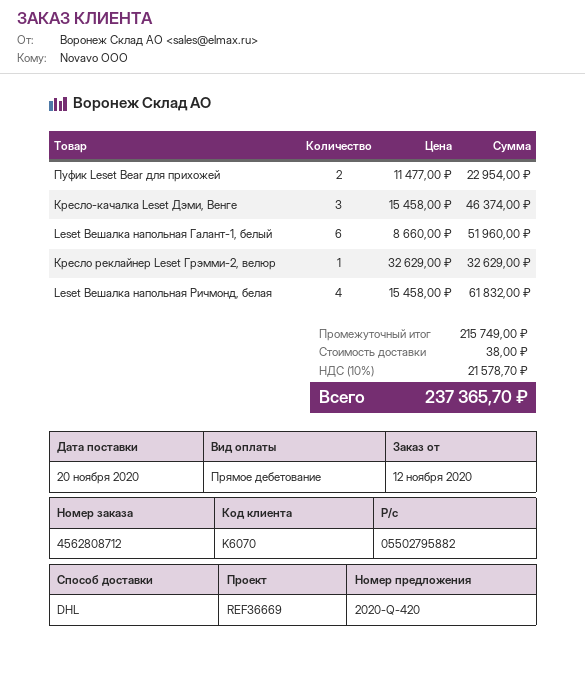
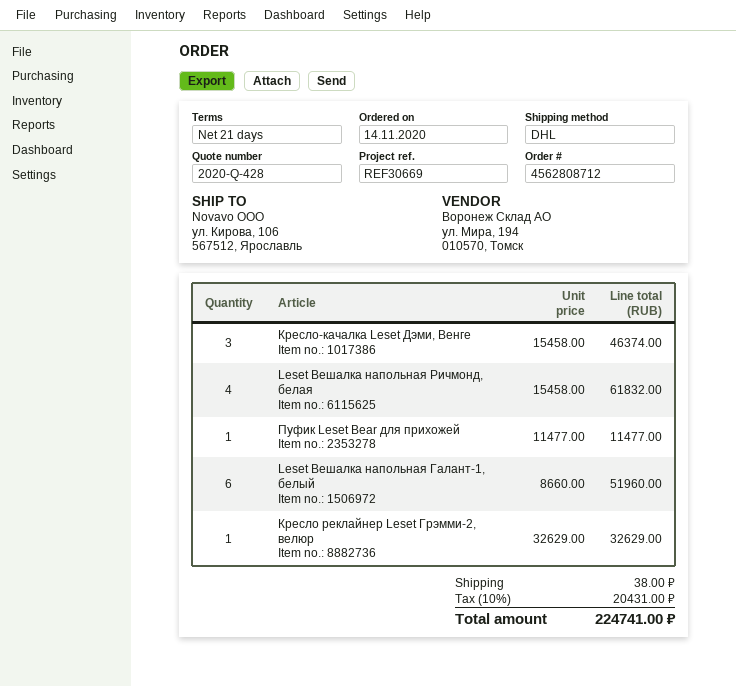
quote number: 2020-Q-420 -> 2020-Q-428
order date: 2020-11-12 -> 2020-11-14
reference: REF36669 -> REF30669
Пуфик Leset Bear для прихожей: 2 x 11477.00 = 22954.00 -> 1 x 11477.00 = 11477.00
tax: 10% = 21578.70 -> 10% = 20431.00
total: 237365.70 -> 224741.00

